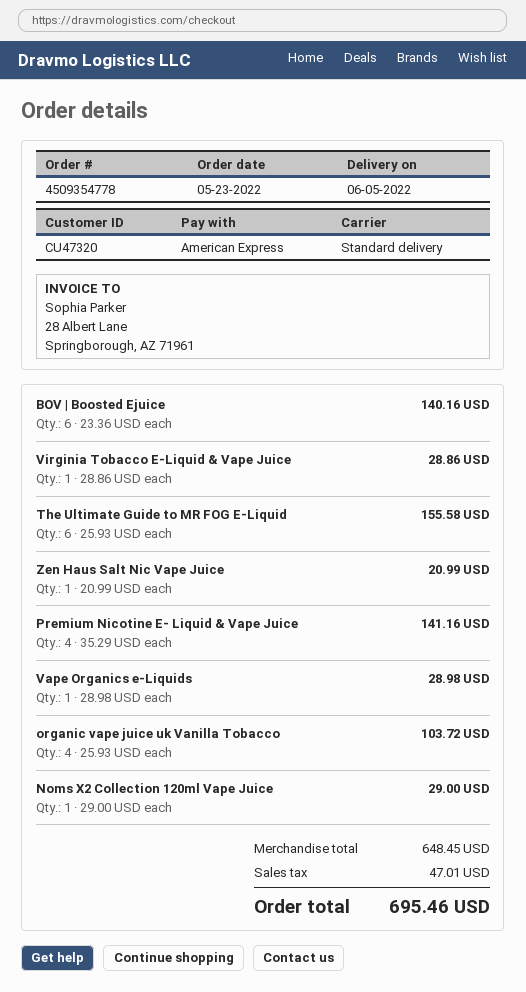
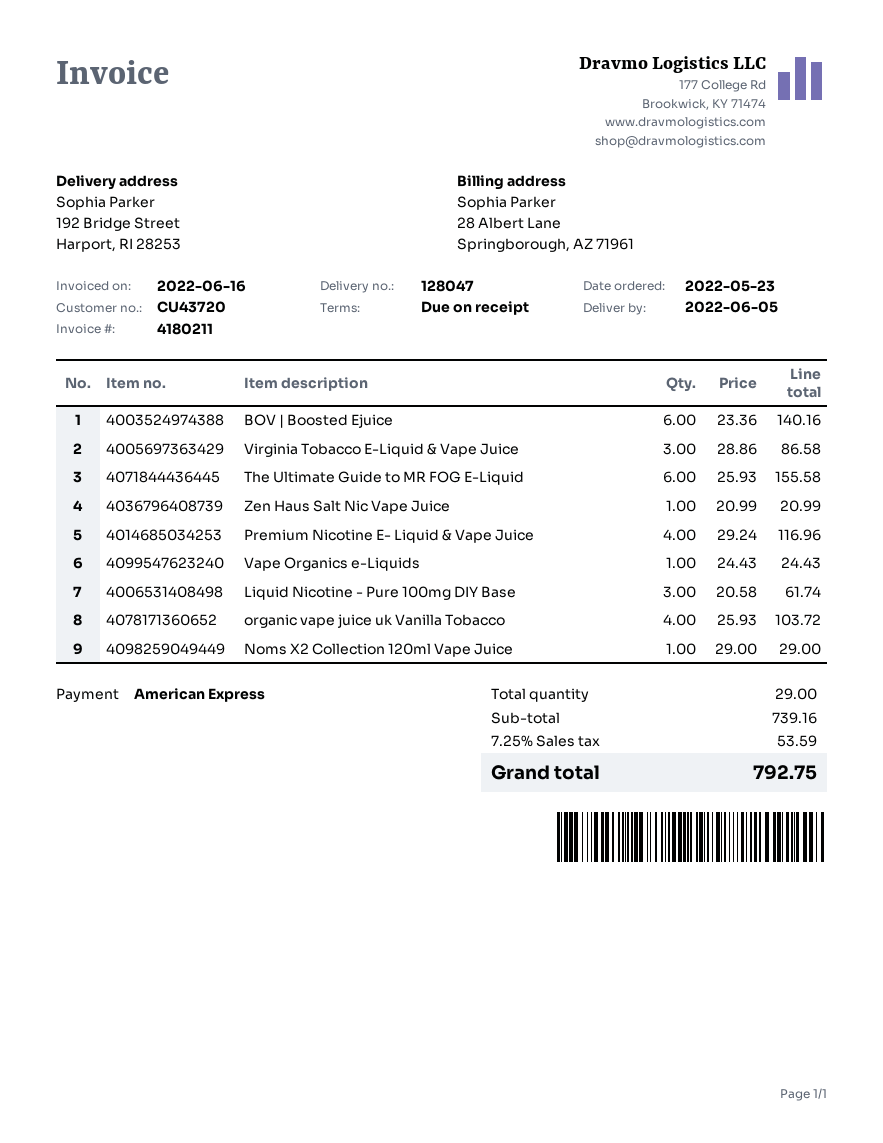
customer number: CU47320 -> CU43720
Virginia Tobacco E-Liquid & Vape Juice: 1 x 28.86 = 28.86 -> 3 x 28.86 = 86.58
Premium Nicotine E- Liquid & Vape Juice: 4 x 35.29 = 141.16 -> 4 x 29.24 = 116.96
Vape Organics e-Liquids: 1 x 28.98 = 28.98 -> 1 x 24.43 = 24.43
Liquid Nicotine - Pure 100mg DIY Base: none -> 3 x 20.58 = 61.74
subtotal: 648.45 -> 739.16
tax: 47.01 -> 53.59
total: 695.46 -> 792.75

